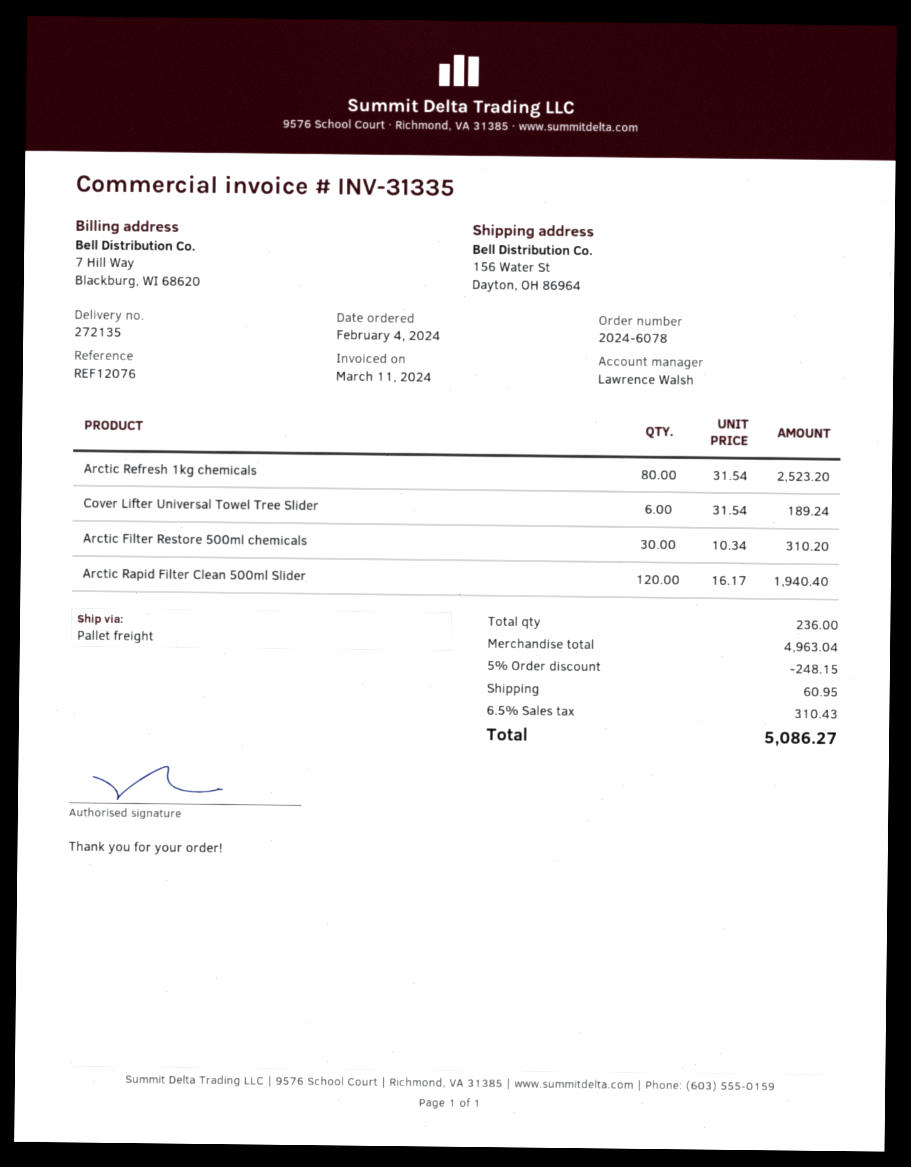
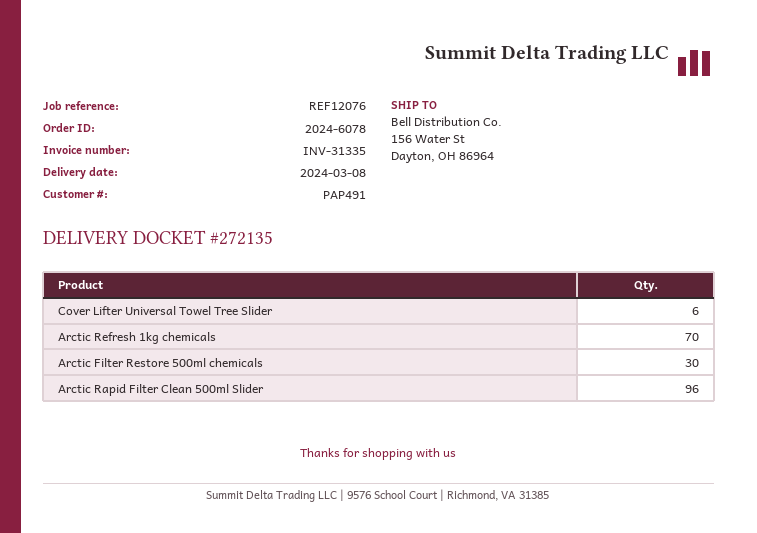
Arctic Refresh 1kg chemicals: 80 -> 70
Arctic Rapid Filter Clean 500ml Slider: 120 -> 96

